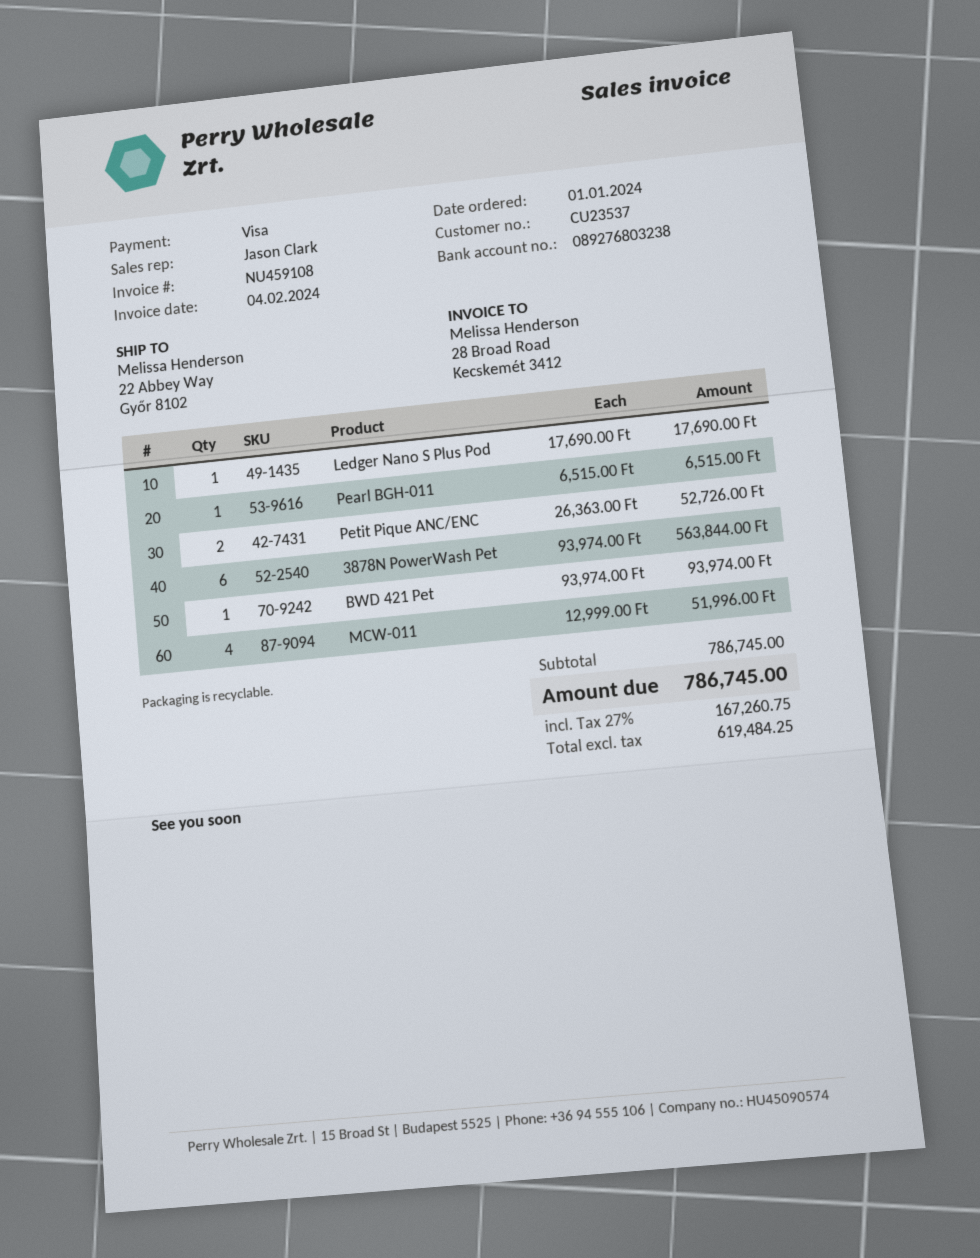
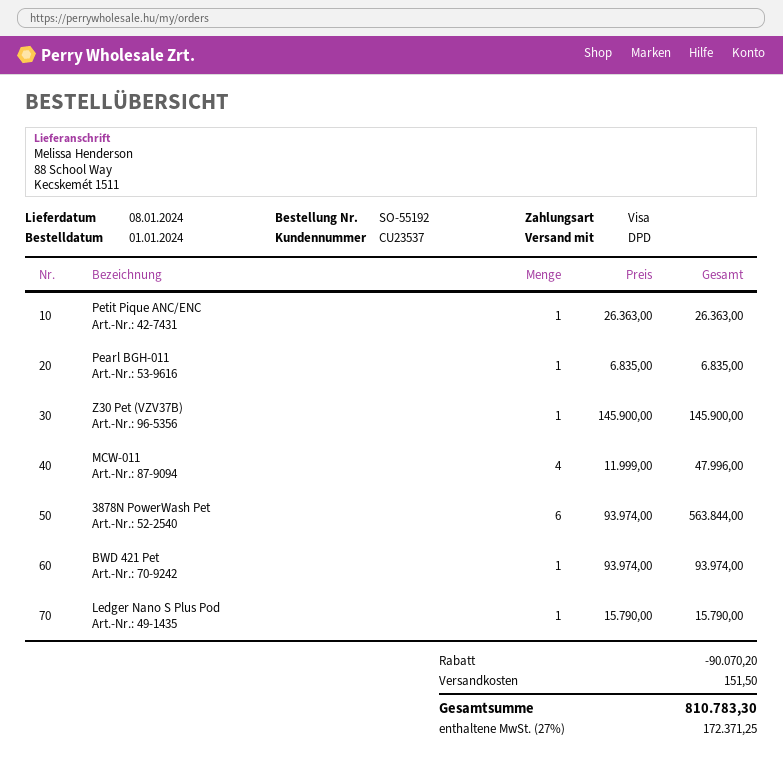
ship to: 22 Abbey Way, Győr 8102 -> 88 School Way, Kecskemét 1511
Ledger Nano S Plus Pod: 1 x 17690.00 = 17690.00 -> 1 x 15790.00 = 15790.00
Pearl BGH-011: 1 x 6515.00 = 6515.00 -> 1 x 6835.00 = 6835.00
Petit Pique ANC/ENC: 2 x 26363.00 = 52726.00 -> 1 x 26363.00 = 26363.00
MCW-011: 4 x 12999.00 = 51996.00 -> 4 x 11999.00 = 47996.00
Z30 Pet (VZV37B): none -> 1 x 145900.00 = 145900.00
discount: none -> 90070.20
shipping: none -> 151.50
tax: 27% = 167260.75 -> 27% = 172371.25
total: 786745.00 -> 810783.30

